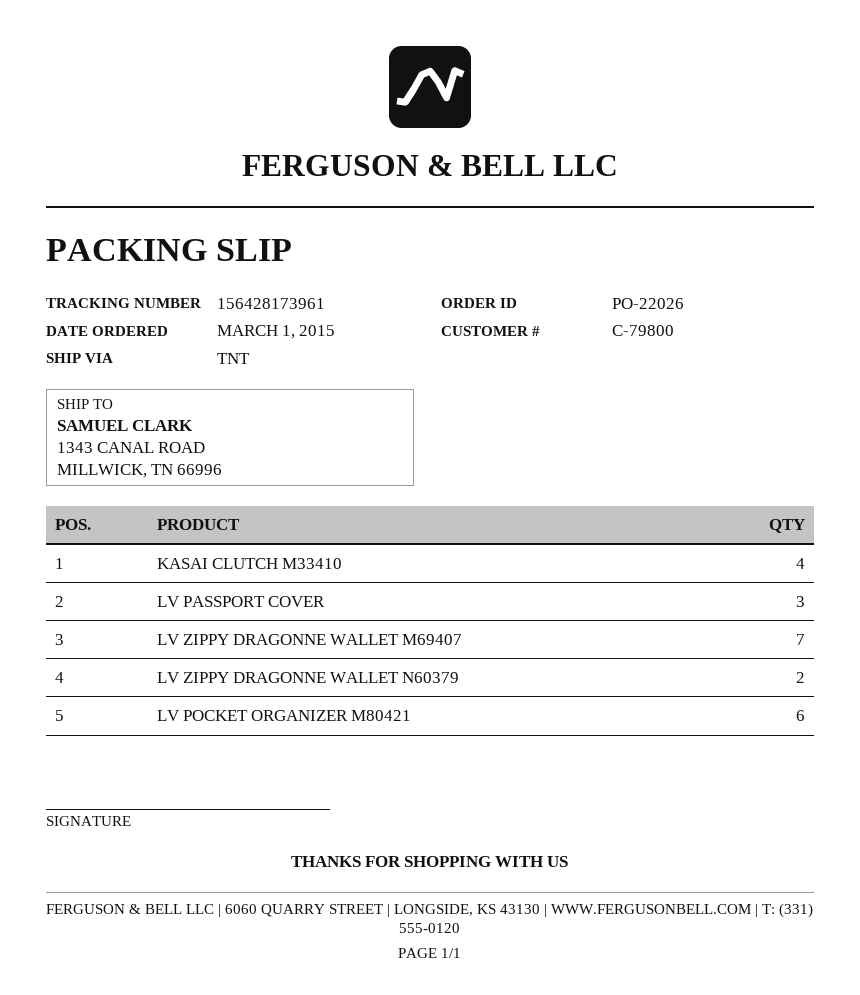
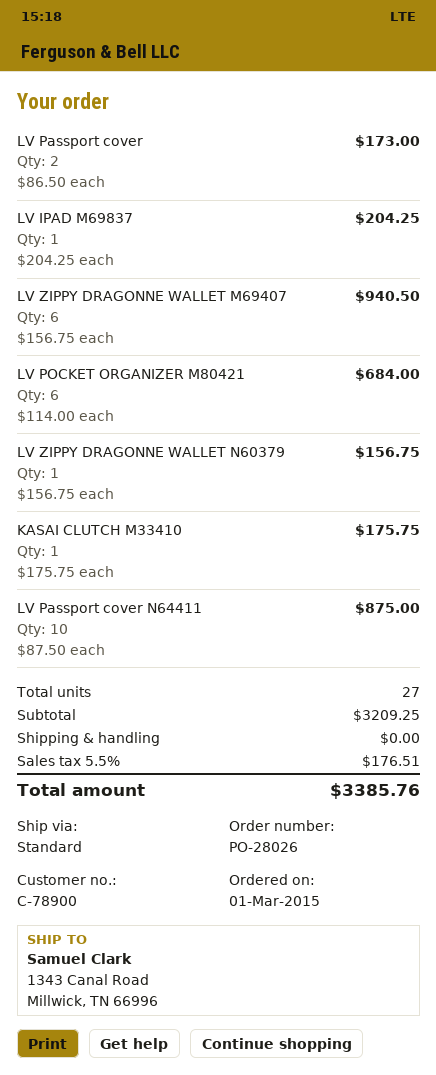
order number: PO-22026 -> PO-28026
customer number: C-79800 -> C-78900
shipping method: TNT -> standard
KASAI CLUTCH M33410: 4 -> 1
LV PASSPORT COVER: 3 -> 2
LV ZIPPY DRAGONNE WALLET M69407: 7 -> 6
LV ZIPPY DRAGONNE WALLET N60379: 2 -> 1
LV IPAD M69837: none -> 1
LV Passport cover N64411: none -> 10

